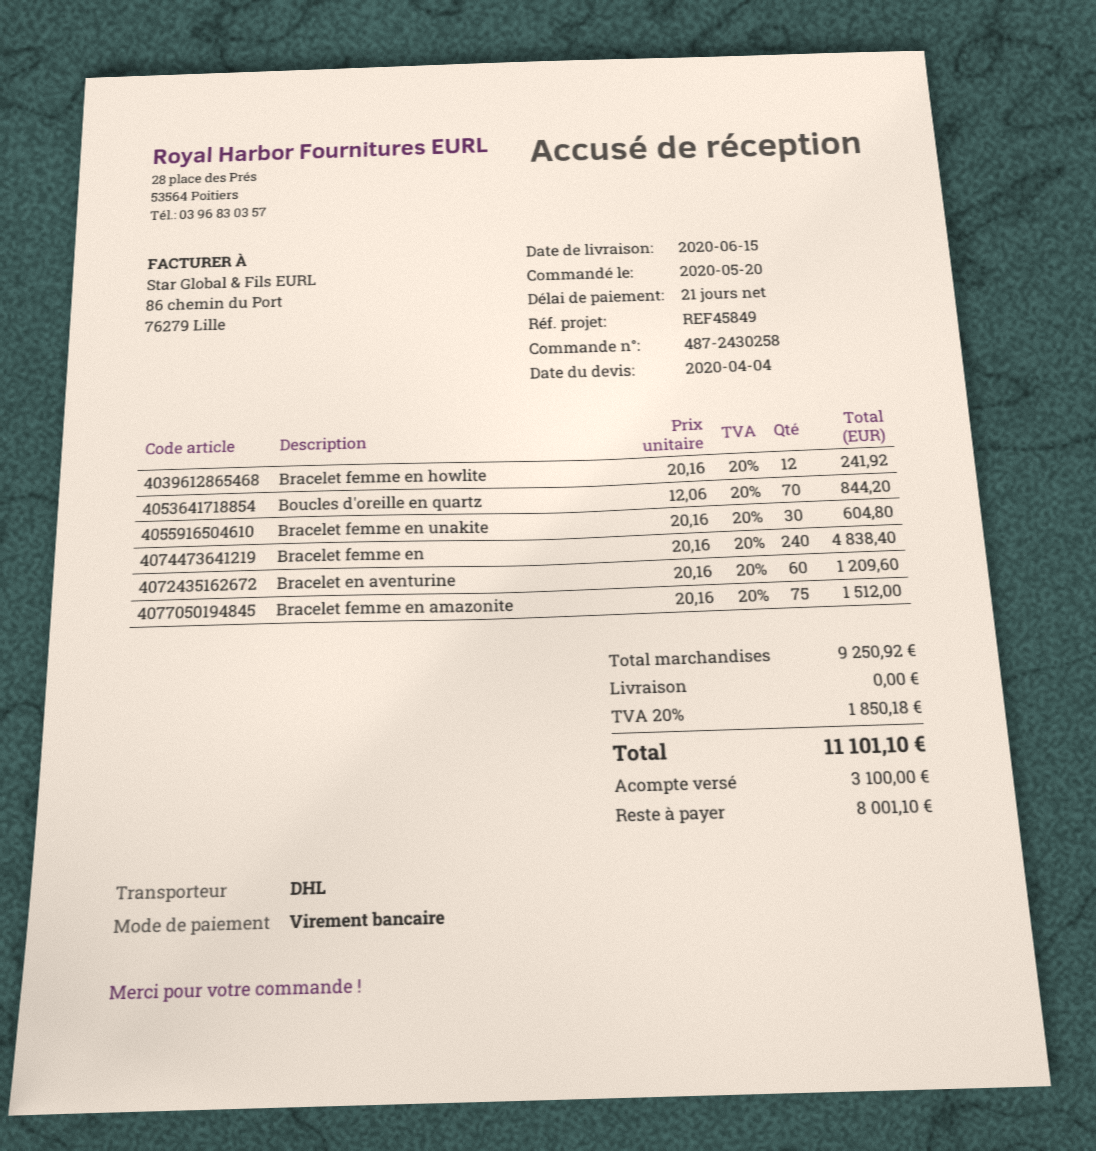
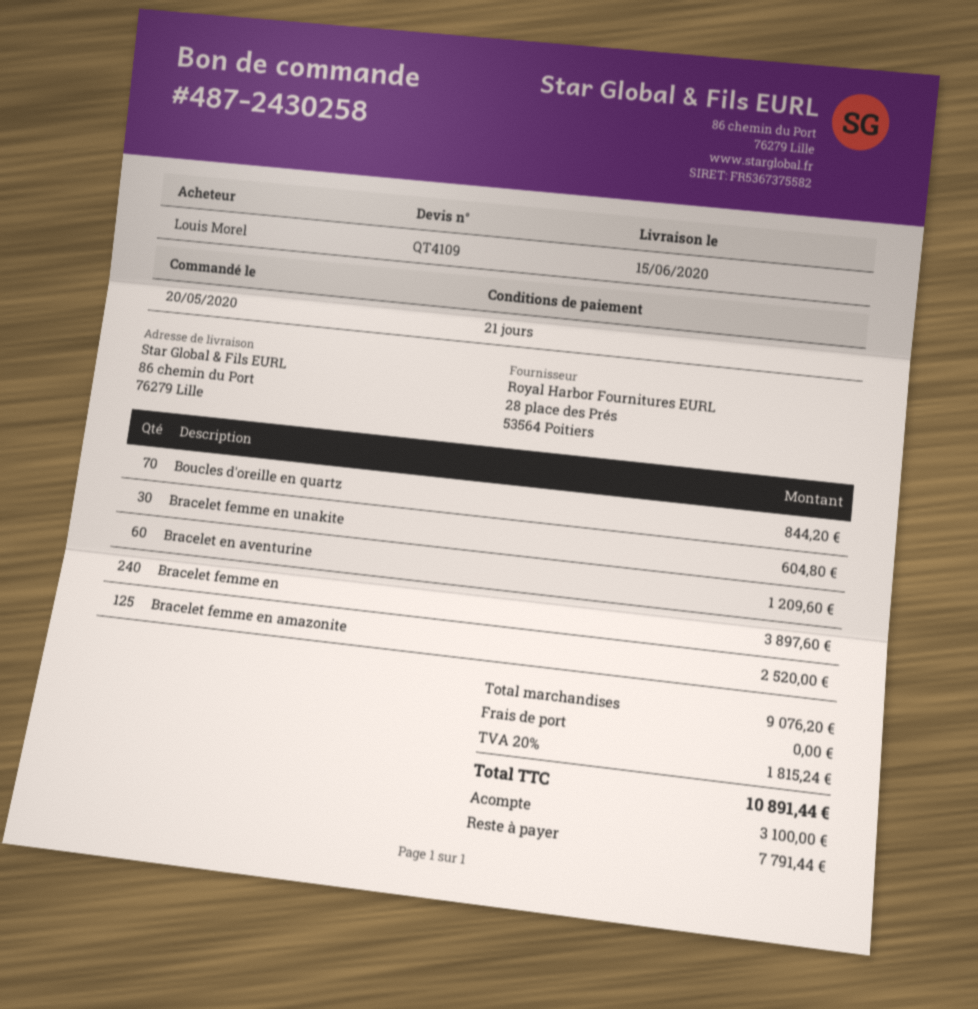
Bracelet femme en howlite: 12 for 241.92 -> none
Bracelet femme en: 240 for 4838.40 -> 240 for 3897.60
Bracelet femme en amazonite: 75 for 1512.00 -> 125 for 2520.00
subtotal: 9250.92 -> 9076.20
tax: 20% = 1850.18 -> 20% = 1815.24
total: 11101.10 -> 10891.44
balance: 8001.10 -> 7791.44

